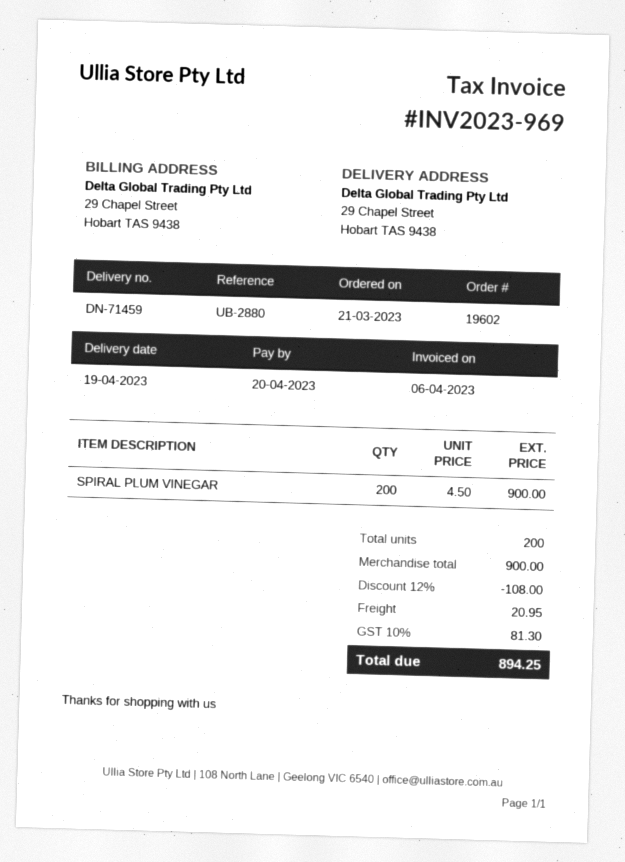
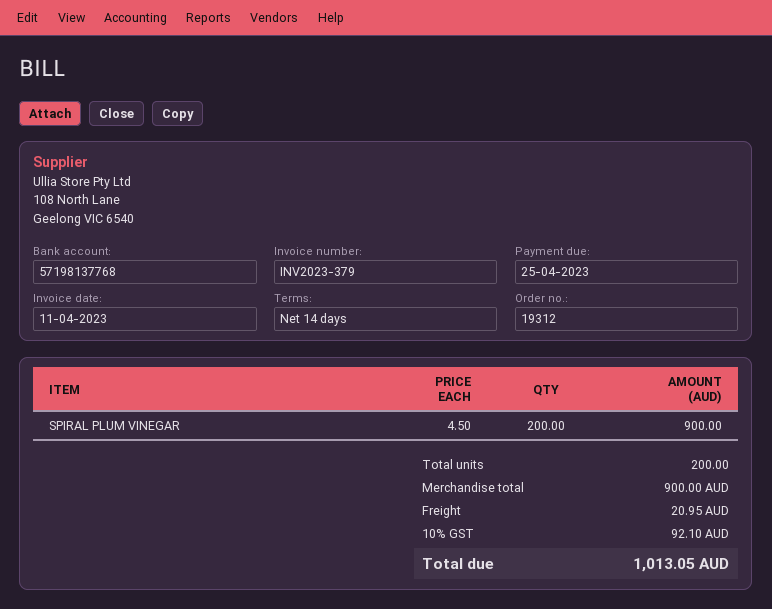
order number: 19602 -> 19312
invoice number: INV2023-969 -> INV2023-379
invoice date: 2023-04-06 -> 2023-04-11
due date: 2023-04-20 -> 2023-04-25
discount: 12% = 108.00 -> none
tax: 10% = 81.30 -> 10% = 92.10
total: 894.25 -> 1013.05

